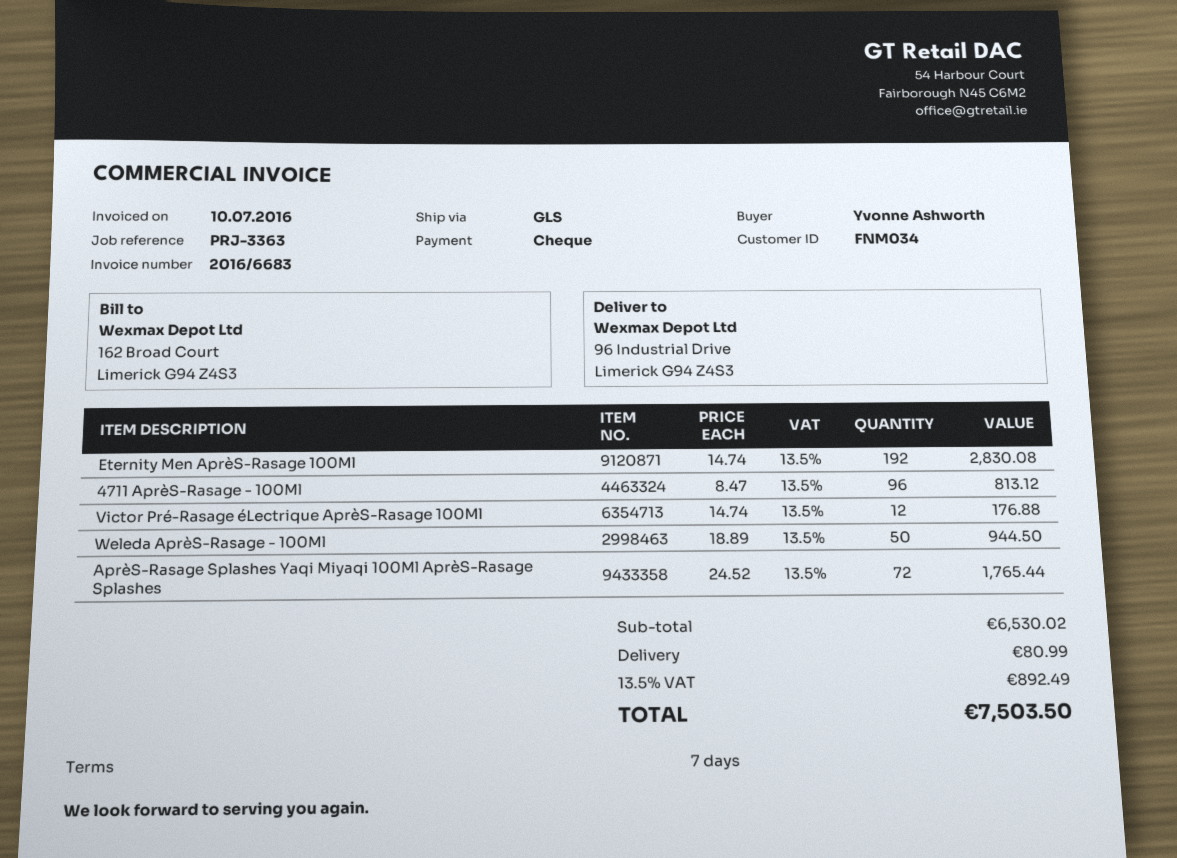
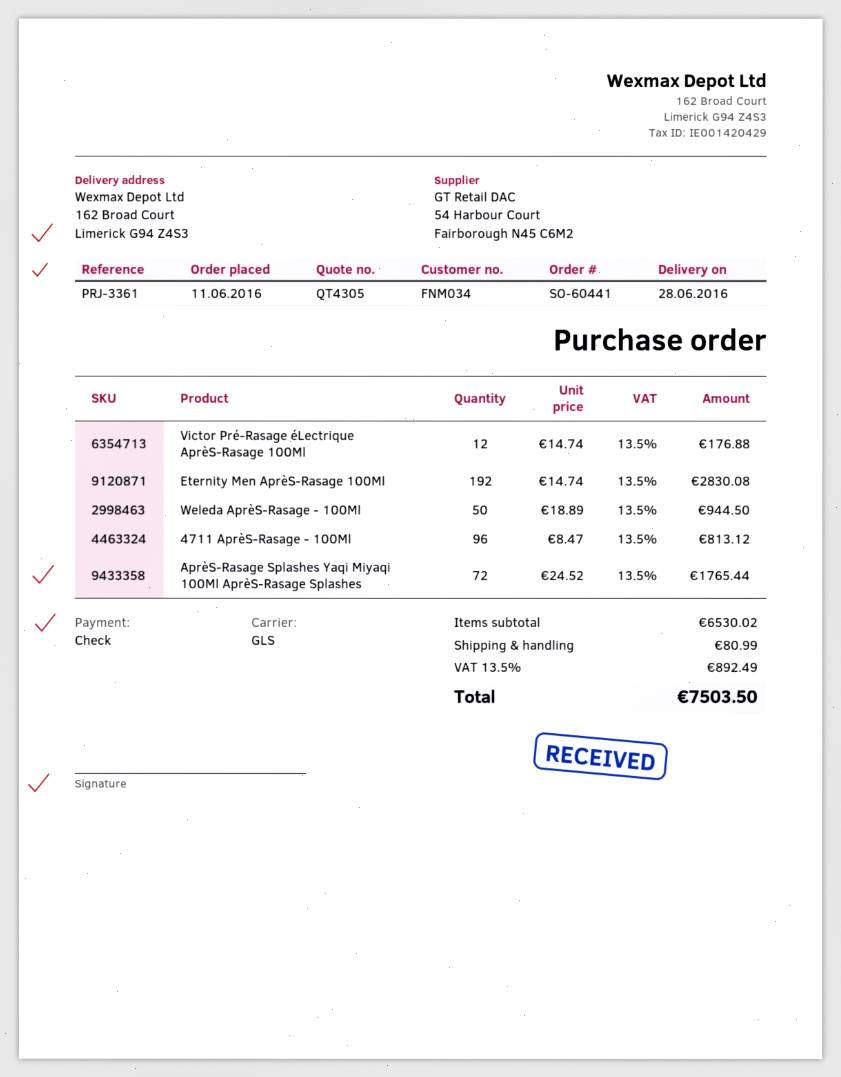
reference: PRJ-3363 -> PRJ-3361
ship to: 96 Industrial Drive, Limerick G94 Z4S3 -> 162 Broad Court, Limerick G94 Z4S3

